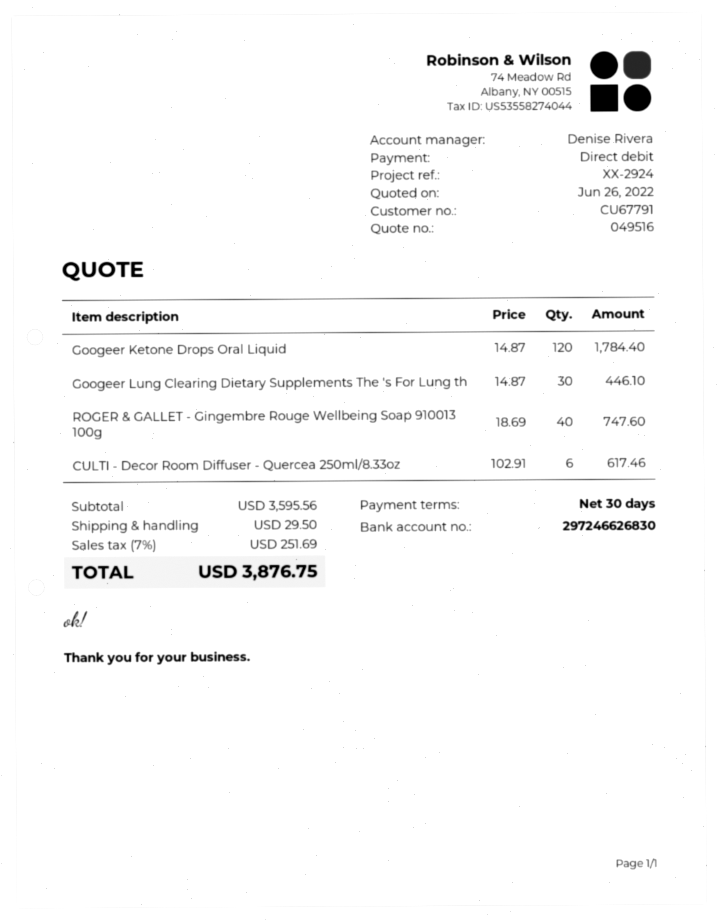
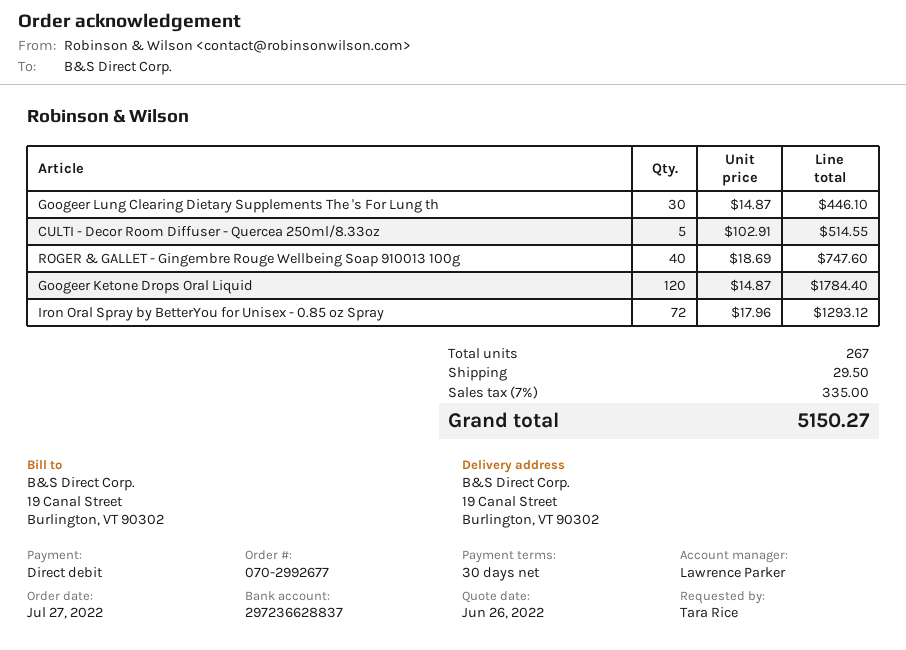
sales rep: Denise Rivera -> Lawrence Parker
bank account: 297246626830 -> 297236628837
CULTI - Decor Room Diffuser - Quercea 250ml/8.33oz: 6 x 102.91 = 617.46 -> 5 x 102.91 = 514.55
Iron Oral Spray by BetterYou for Unisex - 0.85 oz Spray: none -> 72 x 17.96 = 1293.12
tax: 7% = 251.69 -> 7% = 335.00
total: 3876.75 -> 5150.27

